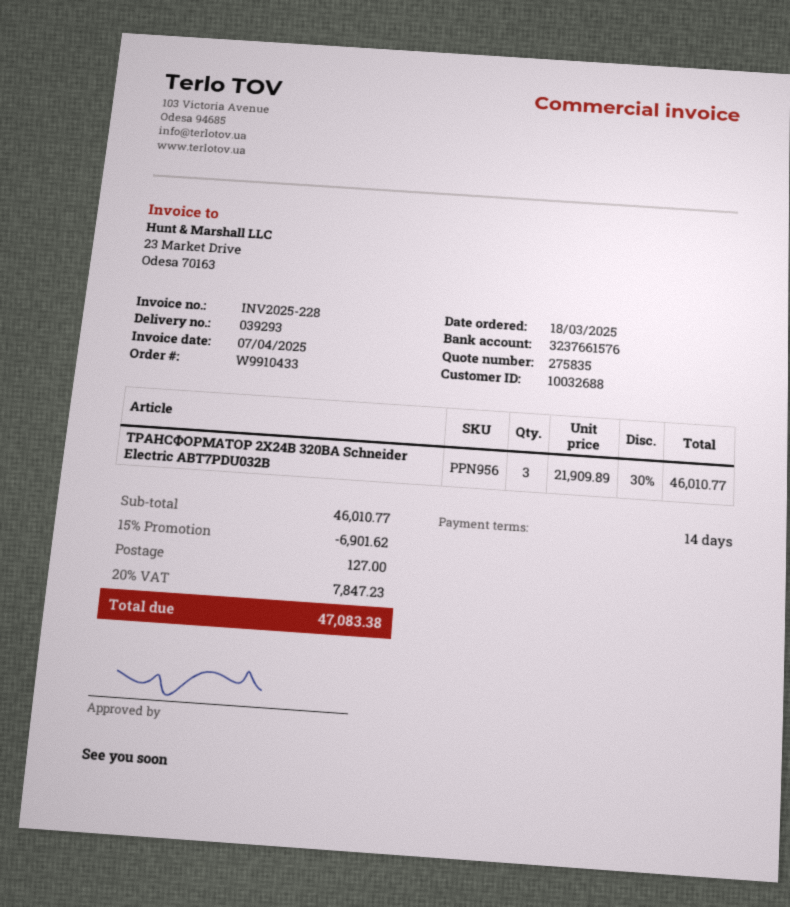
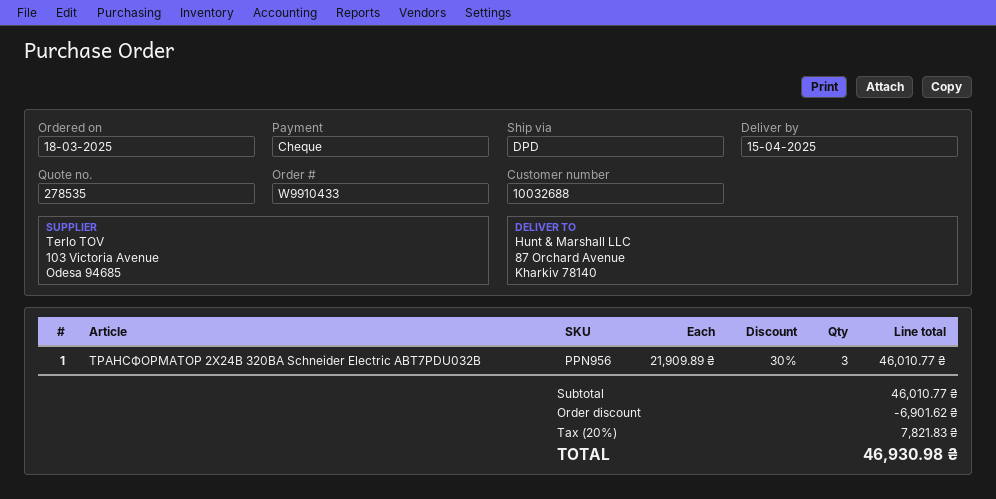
quote number: 275835 -> 278535
shipping: 127.00 -> none
tax: 20% = 7847.23 -> 20% = 7821.83
total: 47083.38 -> 46930.98

